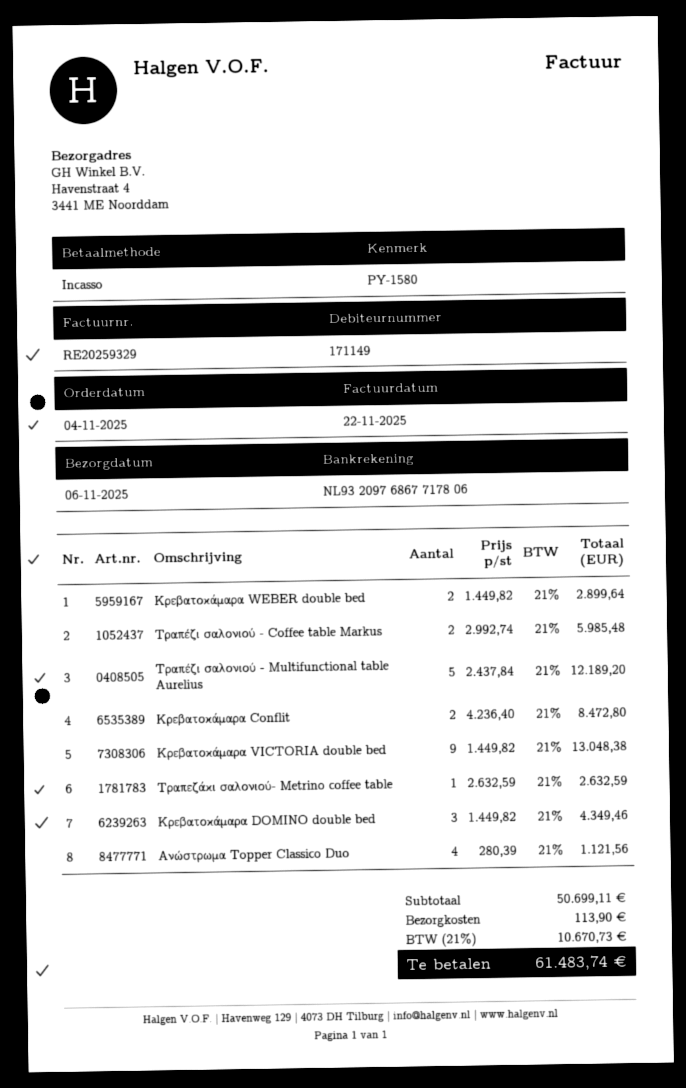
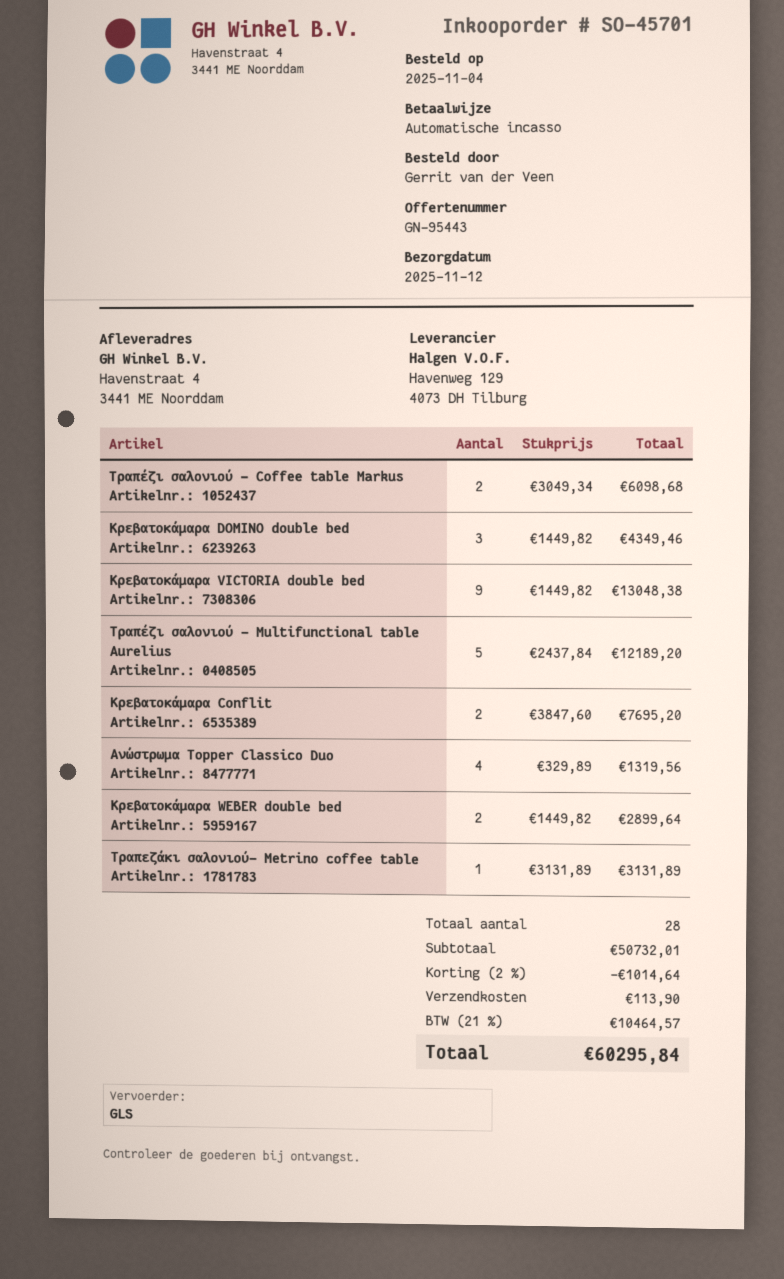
delivery date: 2025-11-06 -> 2025-11-12
Τραπέζι σαλονιού - Coffee table Markus: 2 x 2992.74 = 5985.48 -> 2 x 3049.34 = 6098.68
Κρεβατοκάμαρα Conflit: 2 x 4236.40 = 8472.80 -> 2 x 3847.60 = 7695.20
Τραπεζάκι σαλονιού- Metrino coffee table: 1 x 2632.59 = 2632.59 -> 1 x 3131.89 = 3131.89
Ανώστρωμα Topper Classico Duo: 4 x 280.39 = 1121.56 -> 4 x 329.89 = 1319.56
subtotal: 50699.11 -> 50732.01
discount: none -> 2% = 1014.64
tax: 21% = 10670.73 -> 21% = 10464.57
total: 61483.74 -> 60295.84

